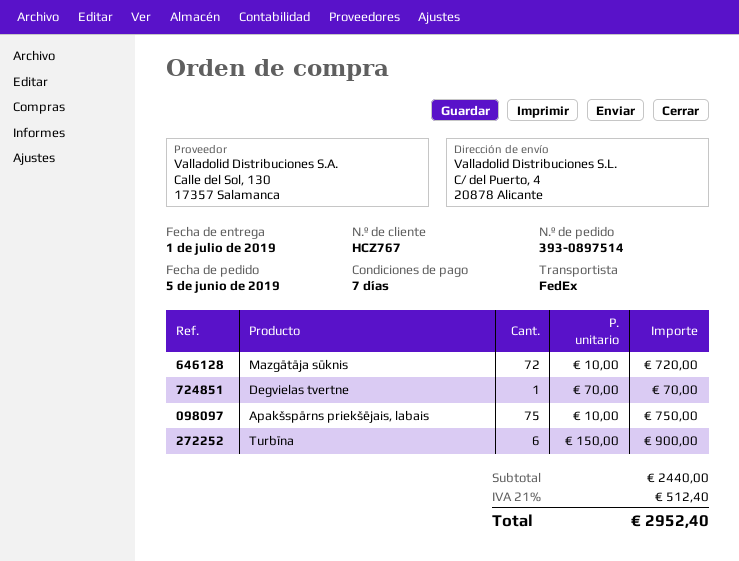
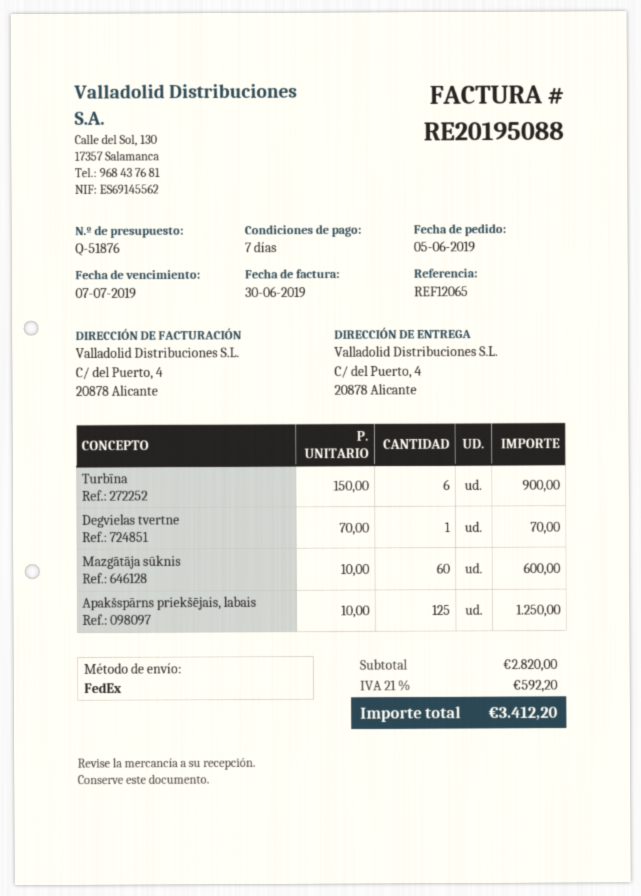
Mazgātāja sūknis: 72 x 10.00 = 720.00 -> 60 x 10.00 = 600.00
Apakšspārns priekšējais, labais: 75 x 10.00 = 750.00 -> 125 x 10.00 = 1250.00
subtotal: 2440.00 -> 2820.00
tax: 21% = 512.40 -> 21% = 592.20
total: 2952.40 -> 3412.20

